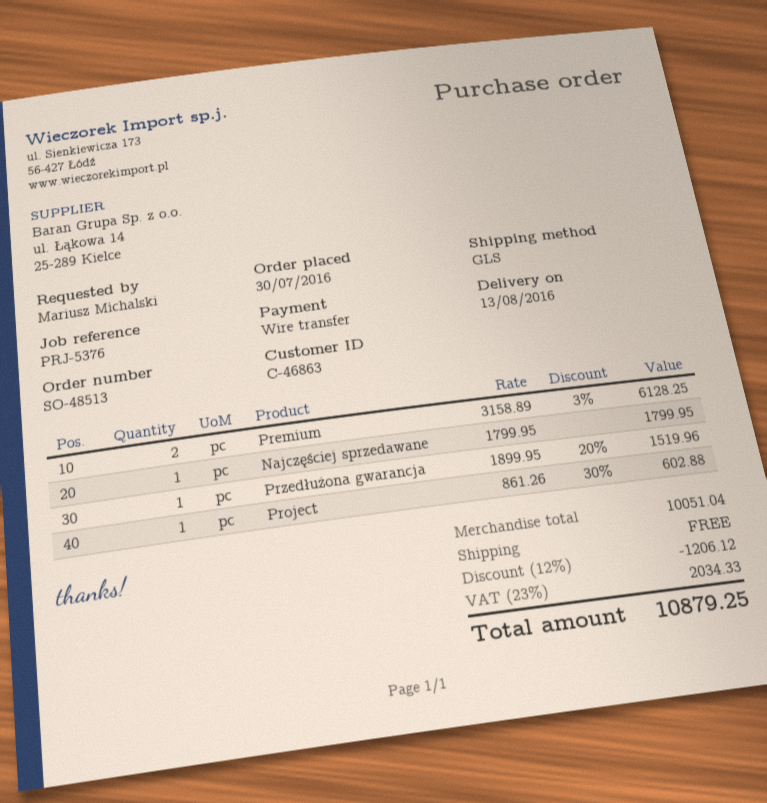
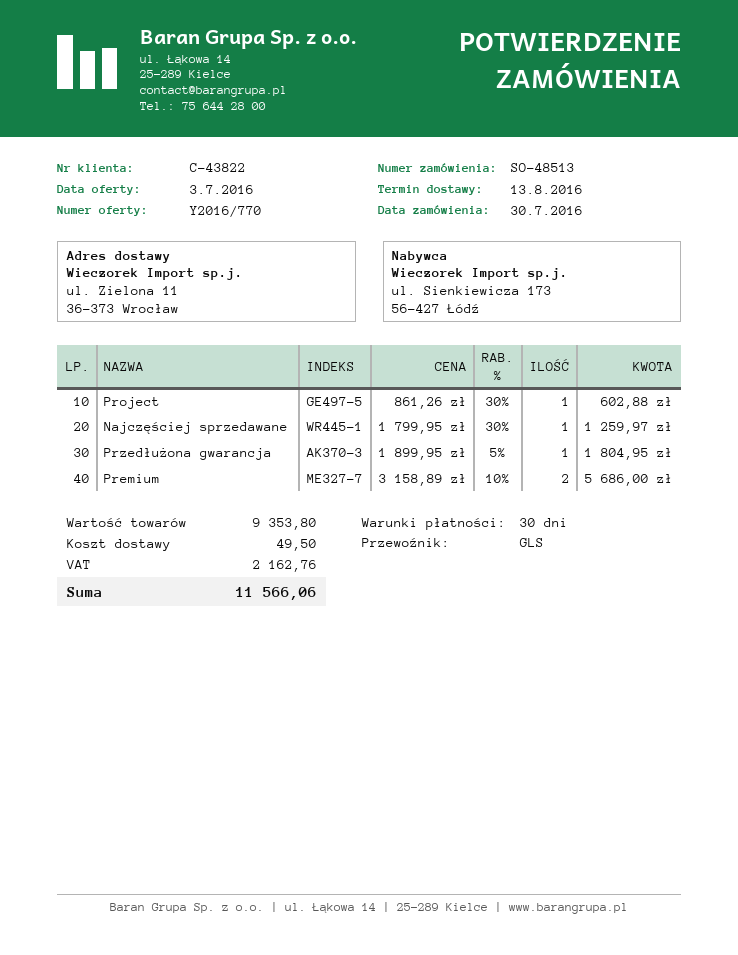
customer number: C-46863 -> C-43822
Premium: 2 x 3158.89 - 3% = 6128.25 -> 2 x 3158.89 - 10% = 5686.00
Najczęściej sprzedawane: 1 x 1799.95 = 1799.95 -> 1 x 1799.95 - 30% = 1259.97
Przedłużona gwarancja: 1 x 1899.95 - 20% = 1519.96 -> 1 x 1899.95 - 5% = 1804.95
subtotal: 10051.04 -> 9353.80
discount: 12% = 1206.12 -> none
shipping: 0.00 -> 49.50
tax: 2034.33 -> 2162.76
total: 10879.25 -> 11566.06

